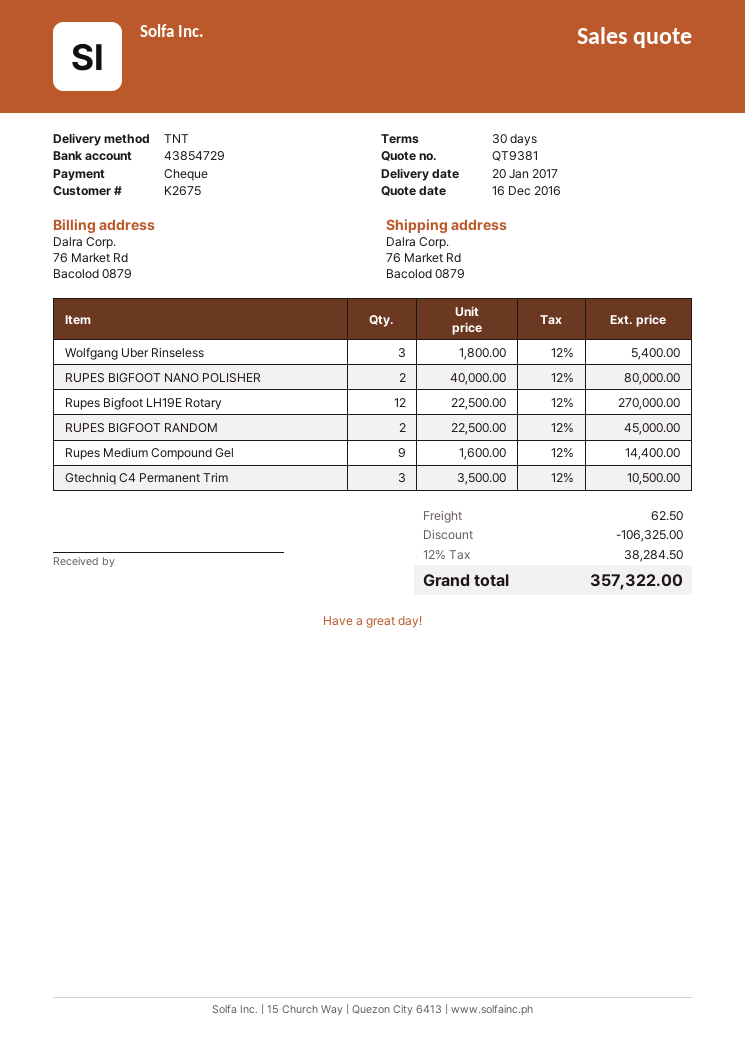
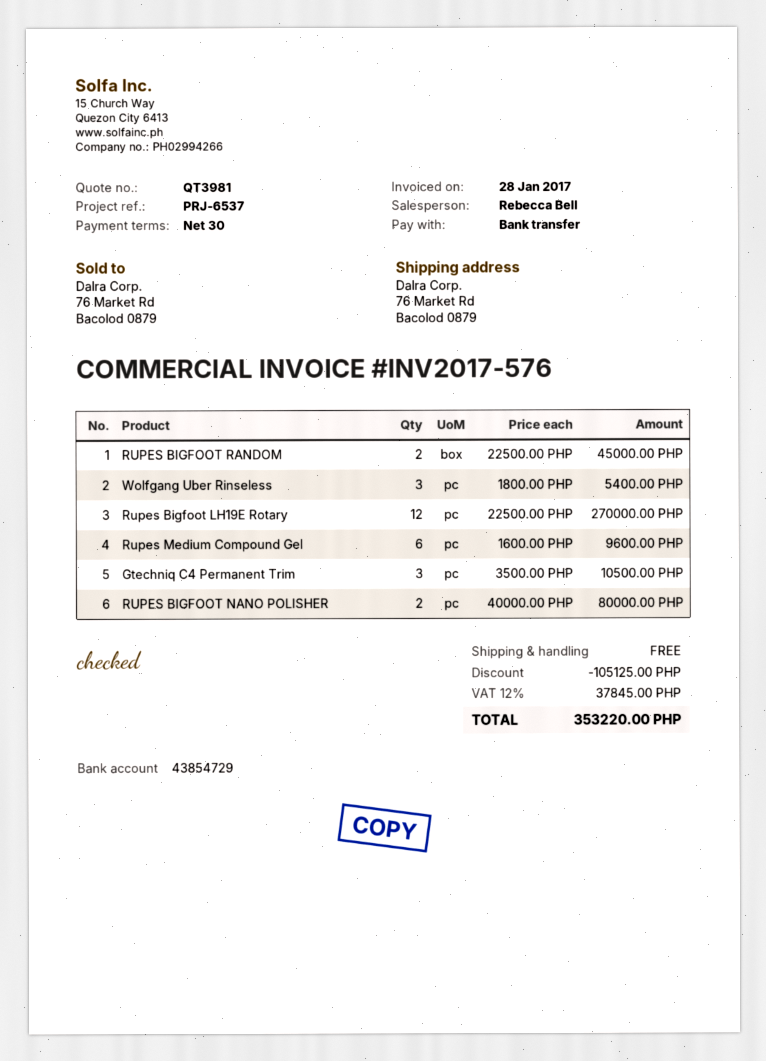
quote number: QT9381 -> QT3981
payment method: cheque -> bank transfer
Rupes Medium Compound Gel: 9 x 1600.00 = 14400.00 -> 6 x 1600.00 = 9600.00
discount: 106325.00 -> 105125.00
shipping: 62.50 -> 0.00
tax: 12% = 38284.50 -> 12% = 37845.00
total: 357322.00 -> 353220.00

